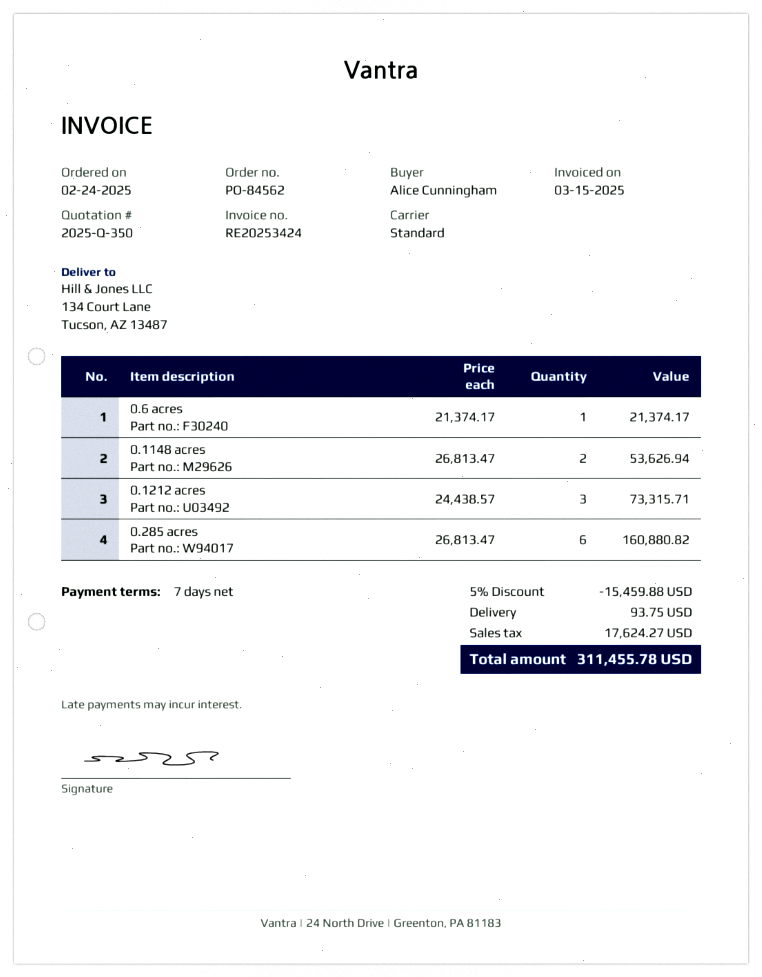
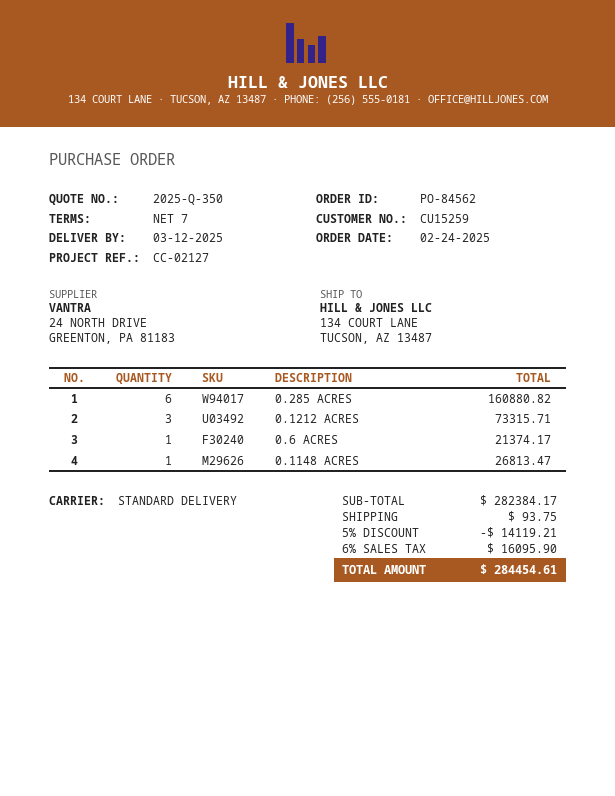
0.1148 acres: 2 for 53626.94 -> 1 for 26813.47
discount: 5% = 15459.88 -> 5% = 14119.21
tax: 17624.27 -> 16095.90
total: 311455.78 -> 284454.61

